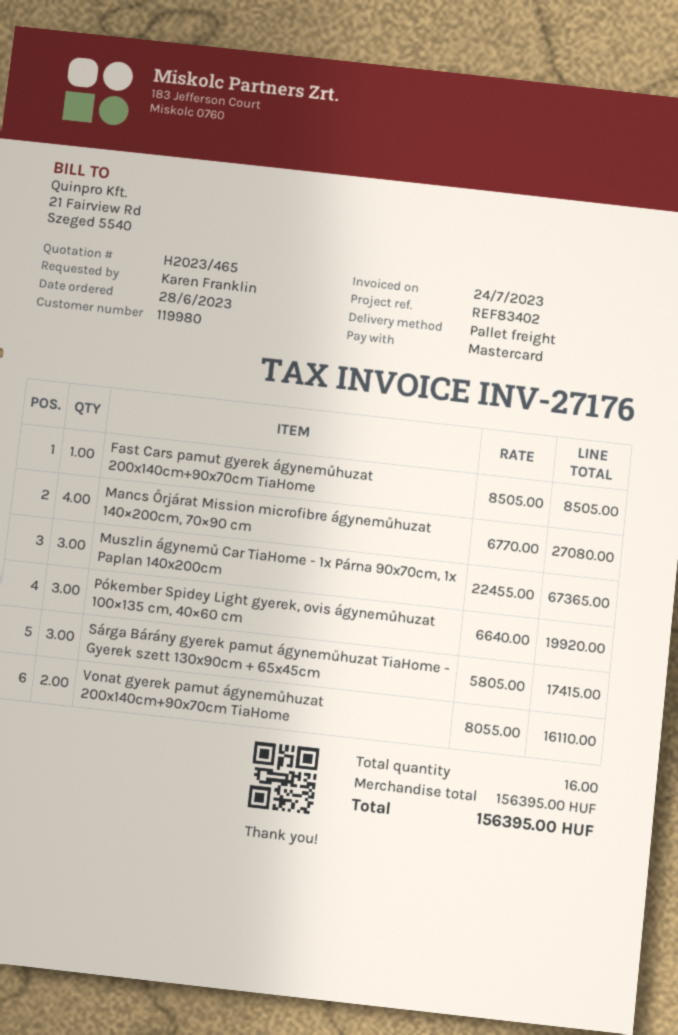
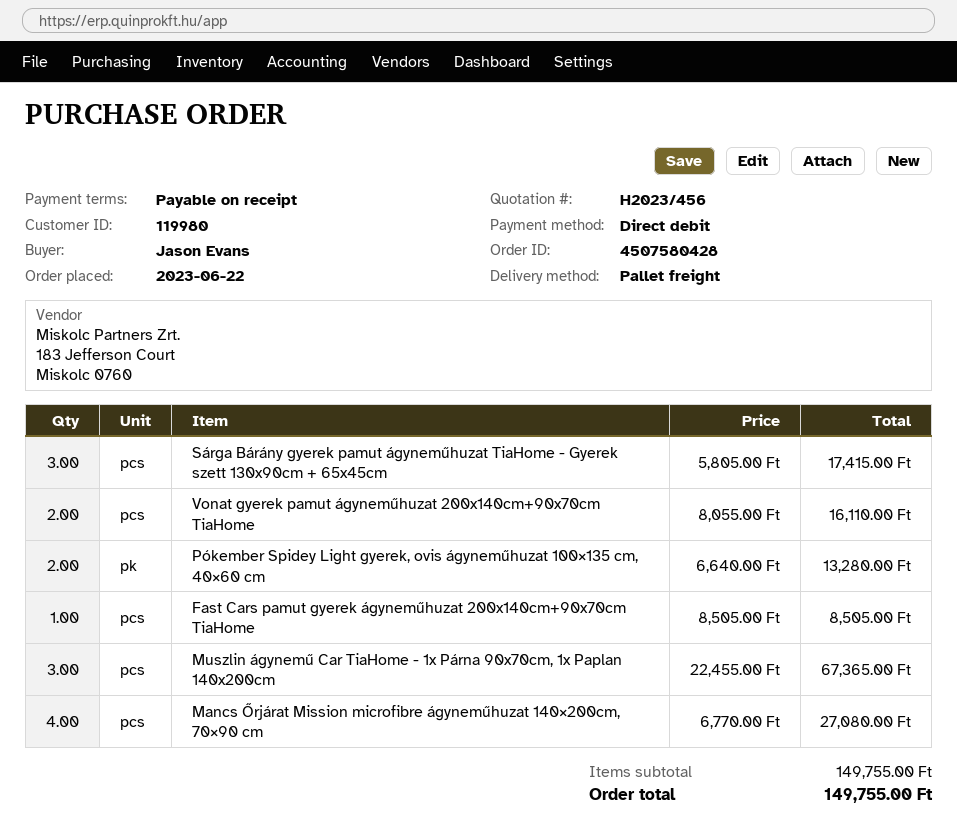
quote number: H2023/465 -> H2023/456
order date: 2023-06-28 -> 2023-06-22
ordered by: Karen Franklin -> Jason Evans
payment method: Mastercard -> direct debit
Pókember Spidey Light gyerek, ovis ágyneműhuzat 100×135 cm, 40×60 cm: 3 x 6640.00 = 19920.00 -> 2 x 6640.00 = 13280.00
subtotal: 156395.00 -> 149755.00
total: 156395.00 -> 149755.00

